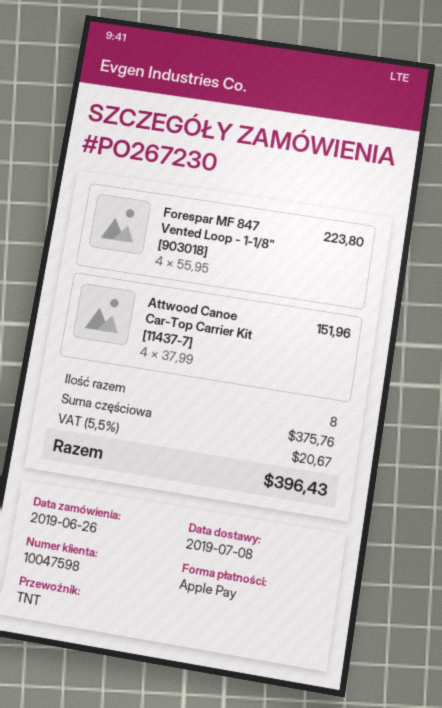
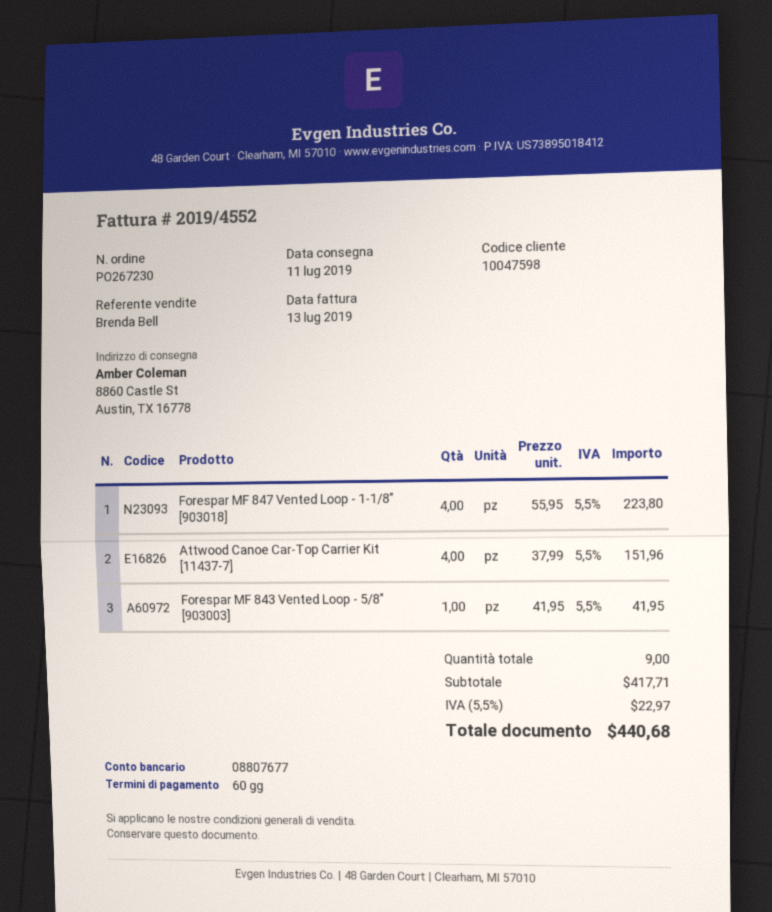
delivery date: 2019-07-08 -> 2019-07-11
Forespar MF 843 Vented Loop - 5/8" [903003]: none -> 1 x 41.95 = 41.95
total quantity: 8 -> 9
subtotal: 375.76 -> 417.71
tax: 5.5% = 20.67 -> 5.5% = 22.97
total: 396.43 -> 440.68

